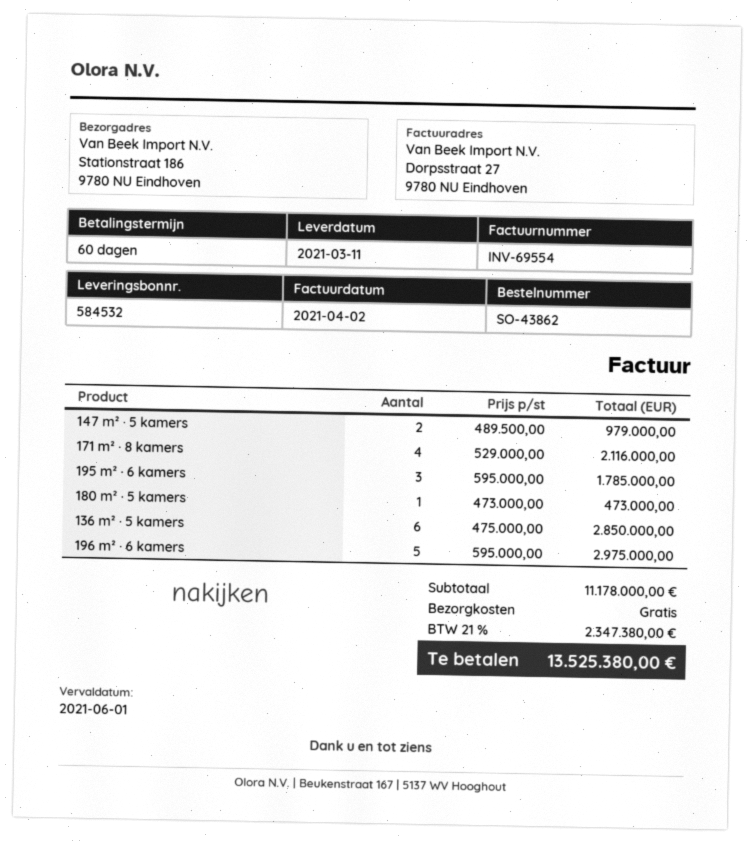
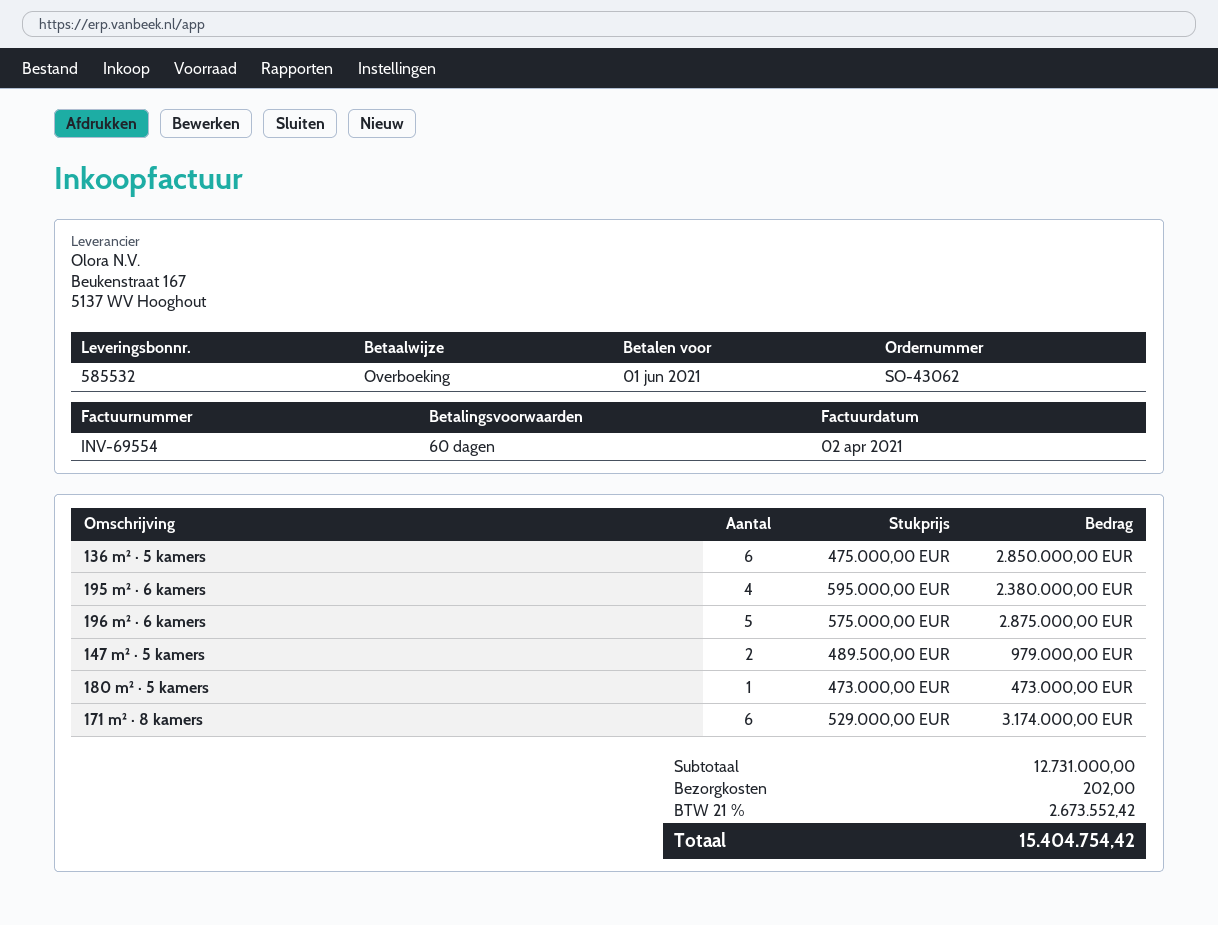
order number: SO-43862 -> SO-43062
delivery note number: 584532 -> 585532
171 m² · 8 kamers: 4 x 529000.00 = 2116000.00 -> 6 x 529000.00 = 3174000.00
195 m² · 6 kamers: 3 x 595000.00 = 1785000.00 -> 4 x 595000.00 = 2380000.00
196 m² · 6 kamers: 5 x 595000.00 = 2975000.00 -> 5 x 575000.00 = 2875000.00
subtotal: 11178000.00 -> 12731000.00
shipping: 0.00 -> 202.00
tax: 21% = 2347380.00 -> 21% = 2673552.42
total: 13525380.00 -> 15404754.42

